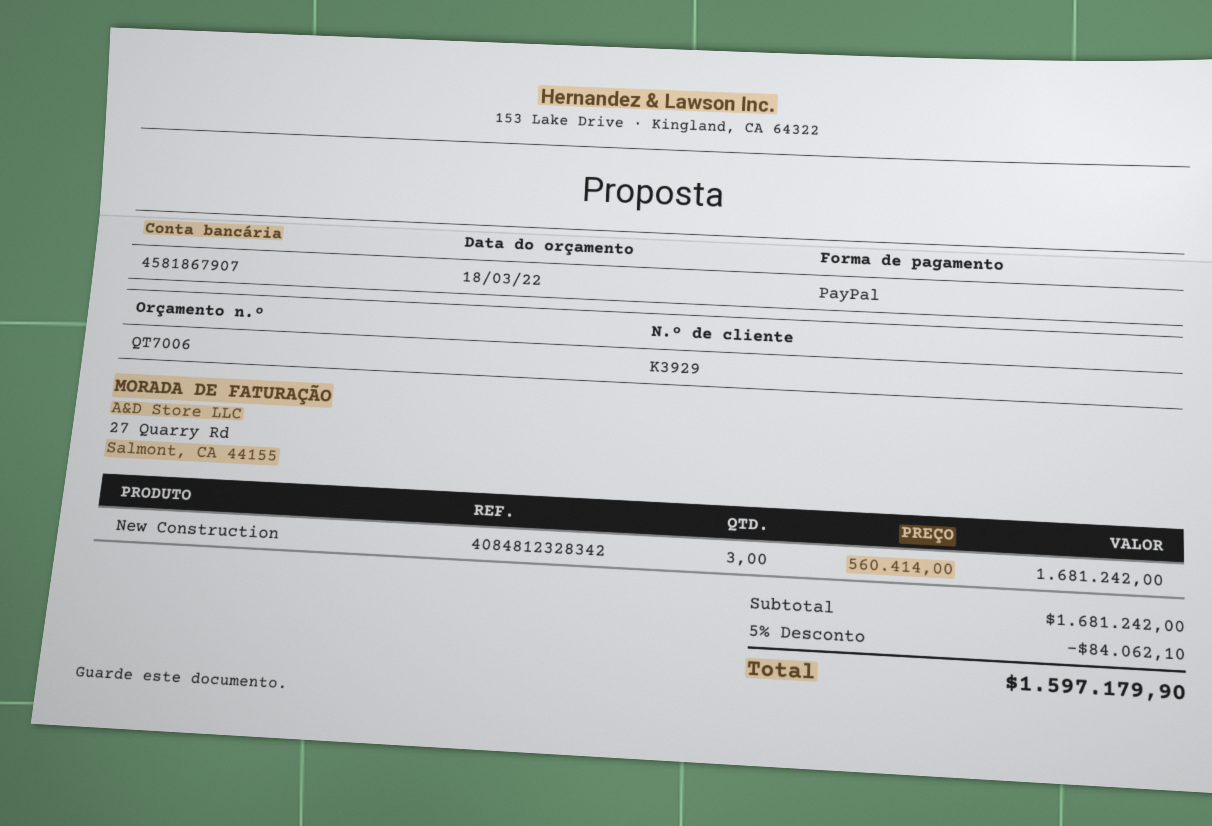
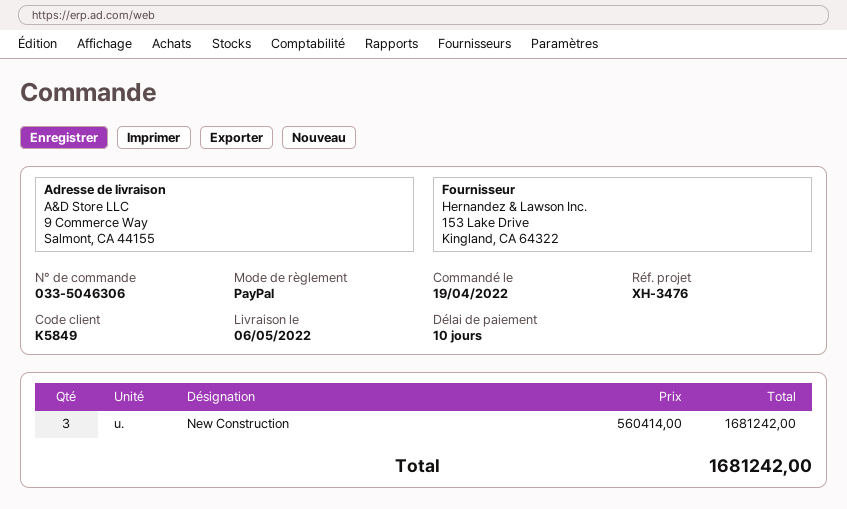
customer number: K3929 -> K5849
discount: 5% = 84062.10 -> none
total: 1597179.90 -> 1681242.00

